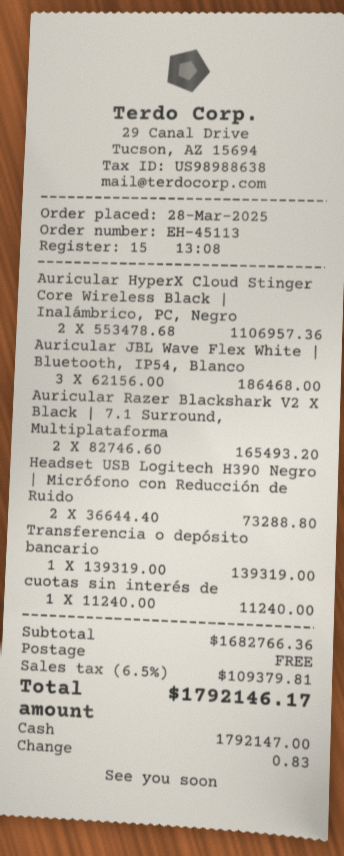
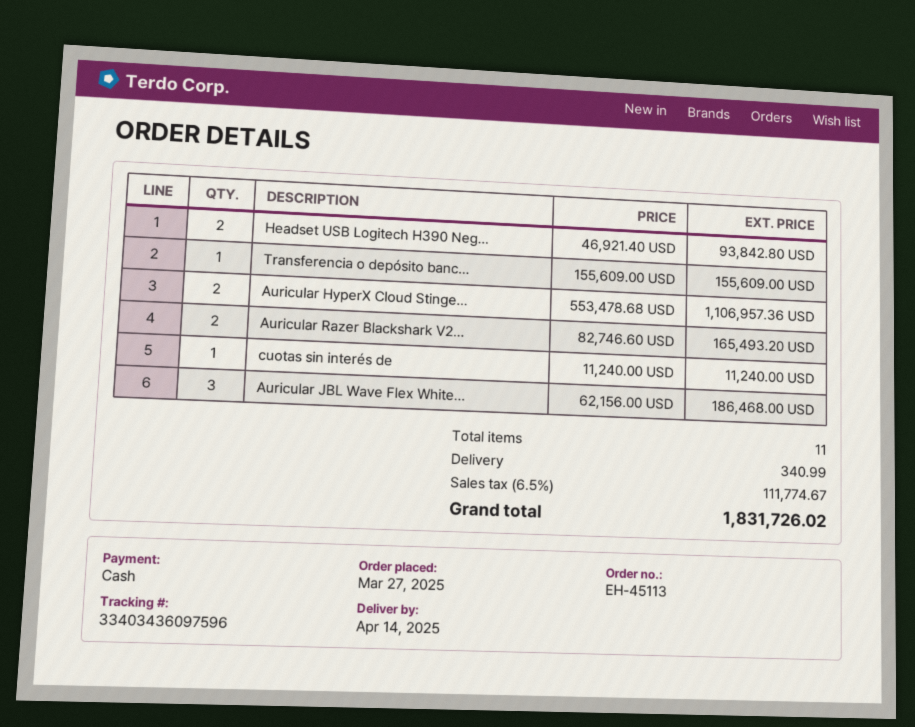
order date: 2025-03-28 -> 2025-03-27
Headset USB Logitech H390 Negro | Micrófono con Reducción de Ruido: 2 x 36644.40 = 73288.80 -> 2 x 46921.40 = 93842.80
Transferencia o depósito bancario: 1 x 139319.00 = 139319.00 -> 1 x 155609.00 = 155609.00
shipping: 0.00 -> 340.99
tax: 6.5% = 109379.81 -> 6.5% = 111774.67
total: 1792146.17 -> 1831726.02

